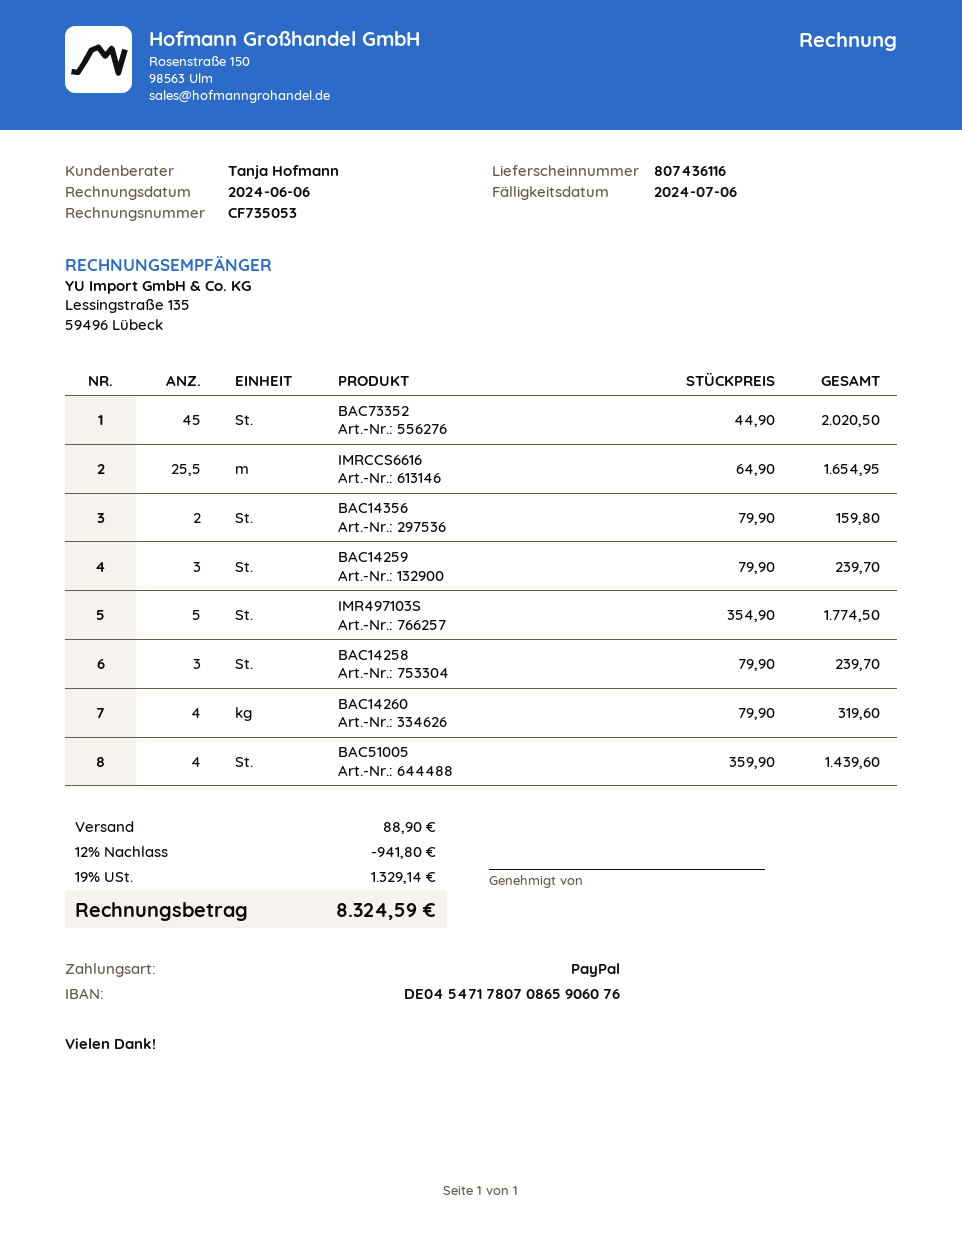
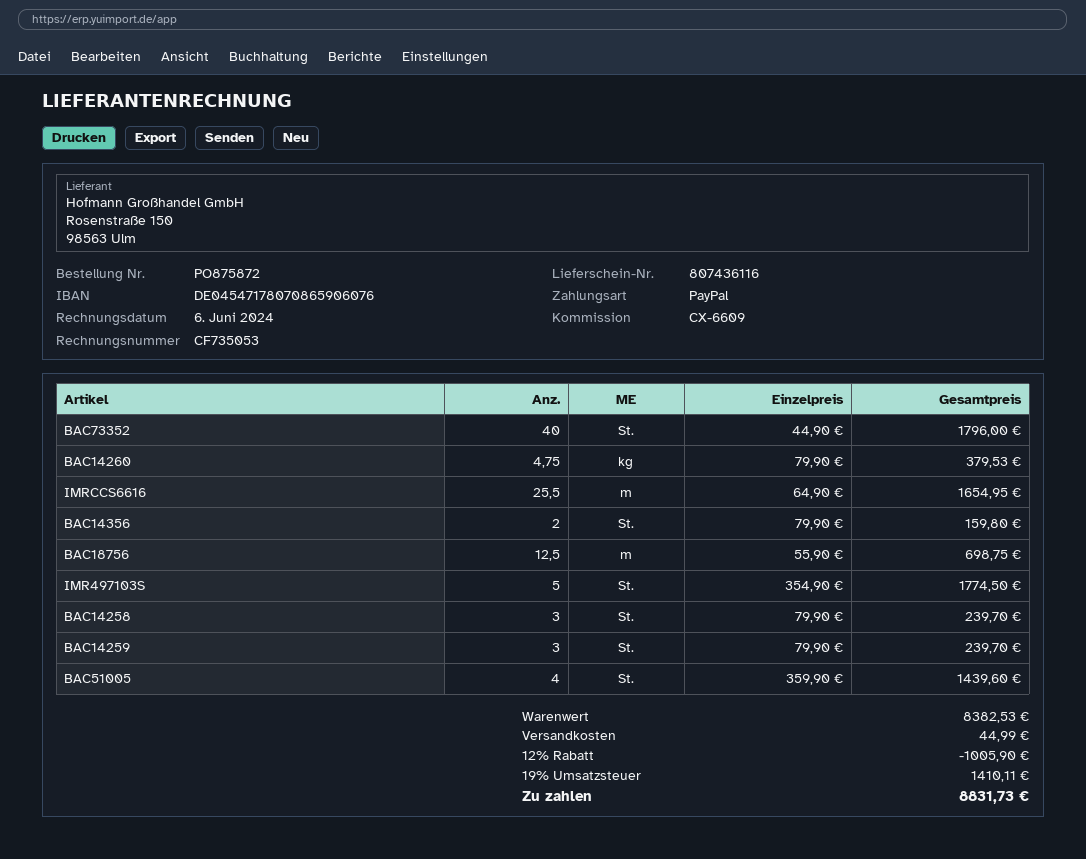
BAC73352: 45 x 44.90 = 2020.50 -> 40 x 44.90 = 1796.00
BAC14260: 4 x 79.90 = 319.60 -> 4.75 x 79.90 = 379.53
BAC18756: none -> 12.5 x 55.90 = 698.75
discount: 12% = 941.80 -> 12% = 1005.90
shipping: 88.90 -> 44.99
tax: 19% = 1329.14 -> 19% = 1410.11
total: 8324.59 -> 8831.73

